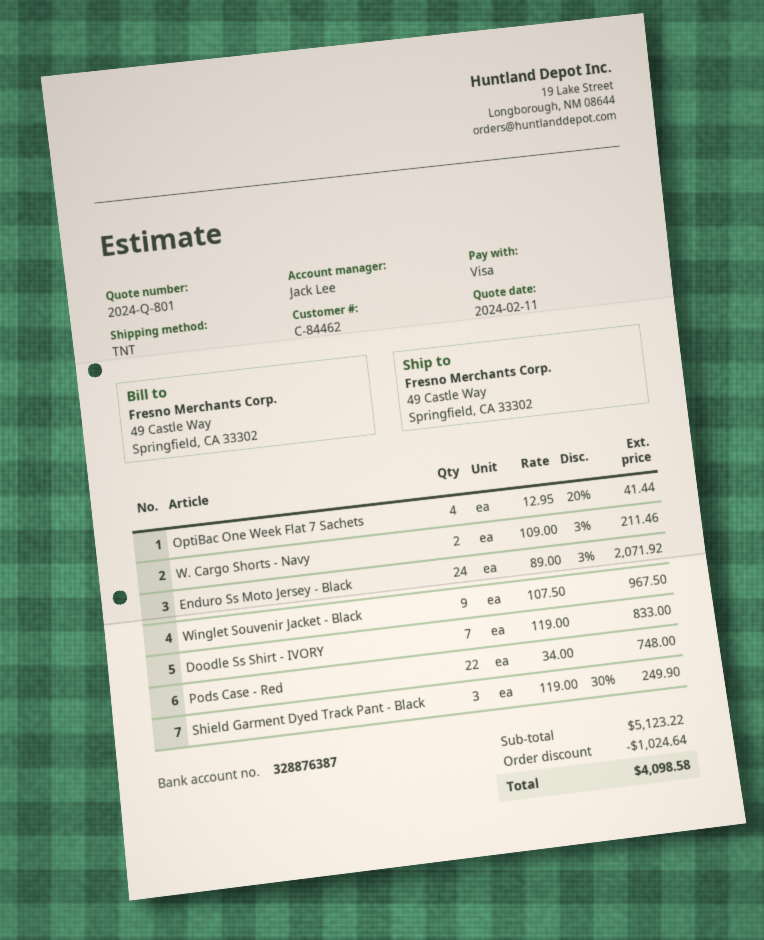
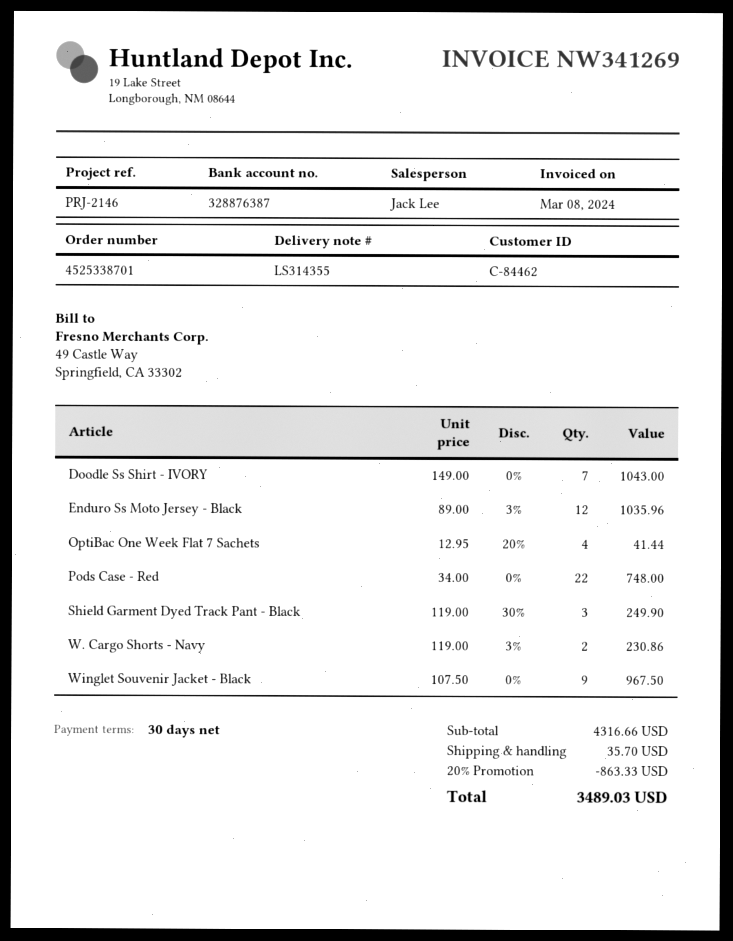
W. Cargo Shorts - Navy: 2 x 109.00 - 3% = 211.46 -> 2 x 119.00 - 3% = 230.86
Enduro Ss Moto Jersey - Black: 24 x 89.00 - 3% = 2071.92 -> 12 x 89.00 - 3% = 1035.96
Doodle Ss Shirt - IVORY: 7 x 119.00 = 833.00 -> 7 x 149.00 = 1043.00
subtotal: 5123.22 -> 4316.66
discount: 1024.64 -> 863.33
shipping: none -> 35.70
total: 4098.58 -> 3489.03

